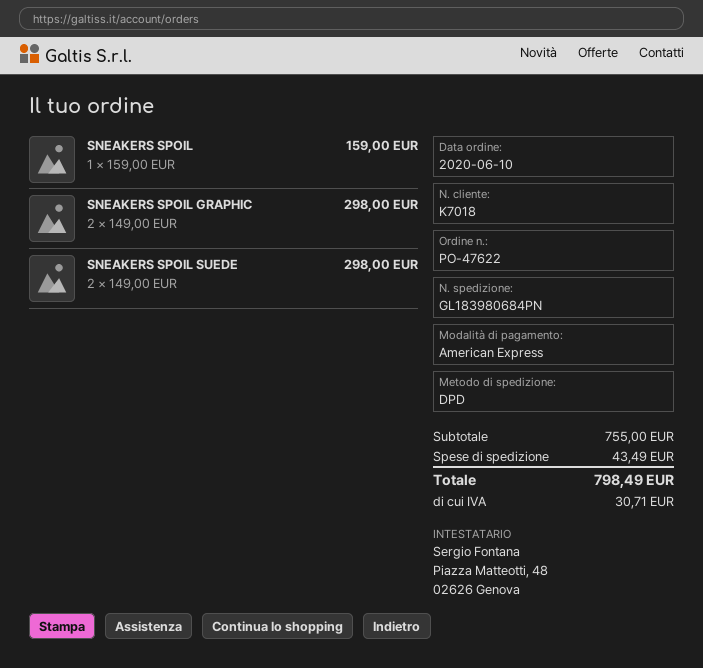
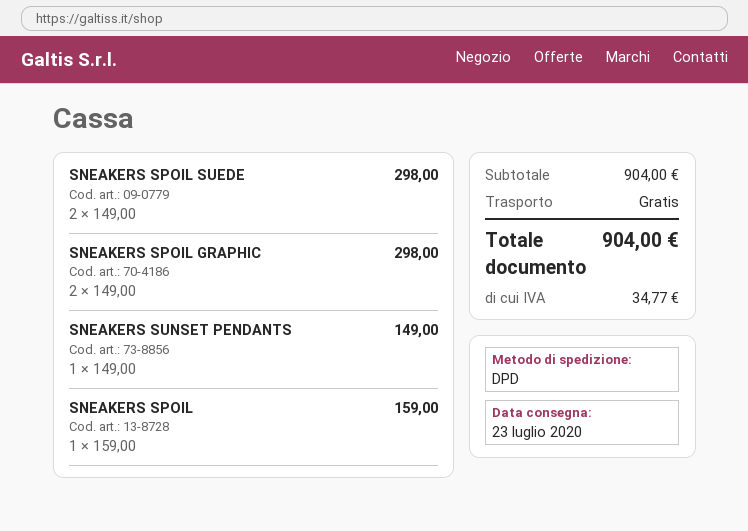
SNEAKERS SUNSET PENDANTS: none -> 1 x 149.00 = 149.00
subtotal: 755.00 -> 904.00
shipping: 43.49 -> 0.00
tax: 30.71 -> 34.77
total: 798.49 -> 904.00

